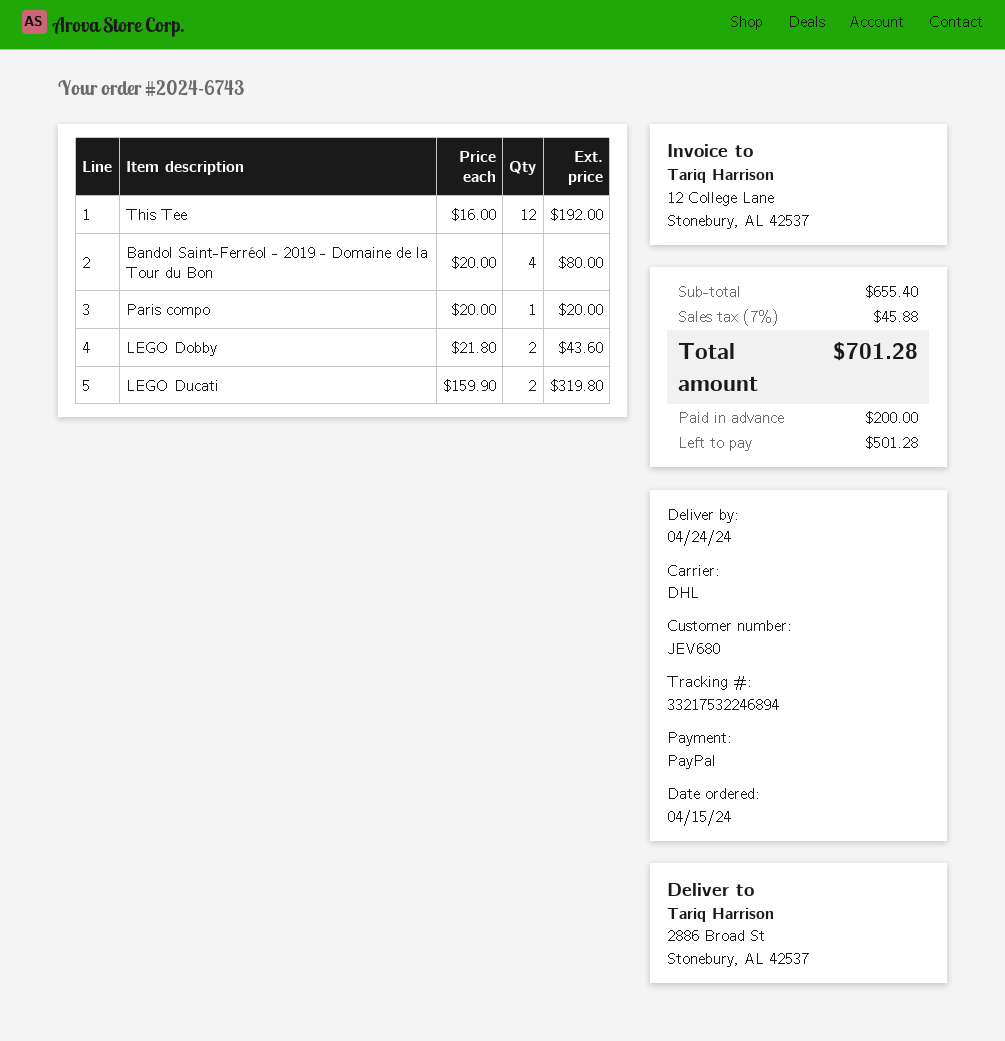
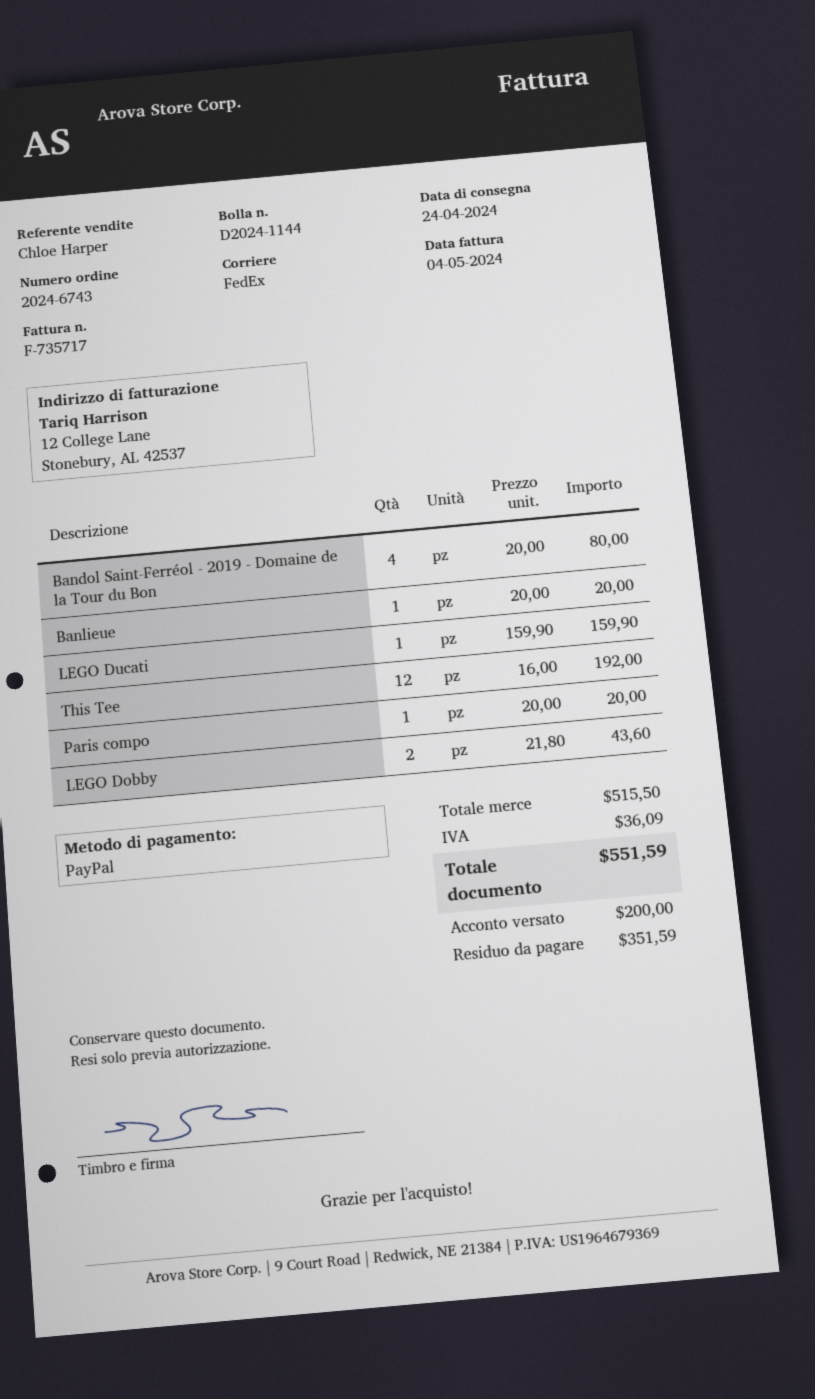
shipping method: DHL -> FedEx
LEGO Ducati: 2 x 159.90 = 319.80 -> 1 x 159.90 = 159.90
Banlieue: none -> 1 x 20.00 = 20.00
subtotal: 655.40 -> 515.50
tax: 45.88 -> 36.09
total: 701.28 -> 551.59
balance: 501.28 -> 351.59

